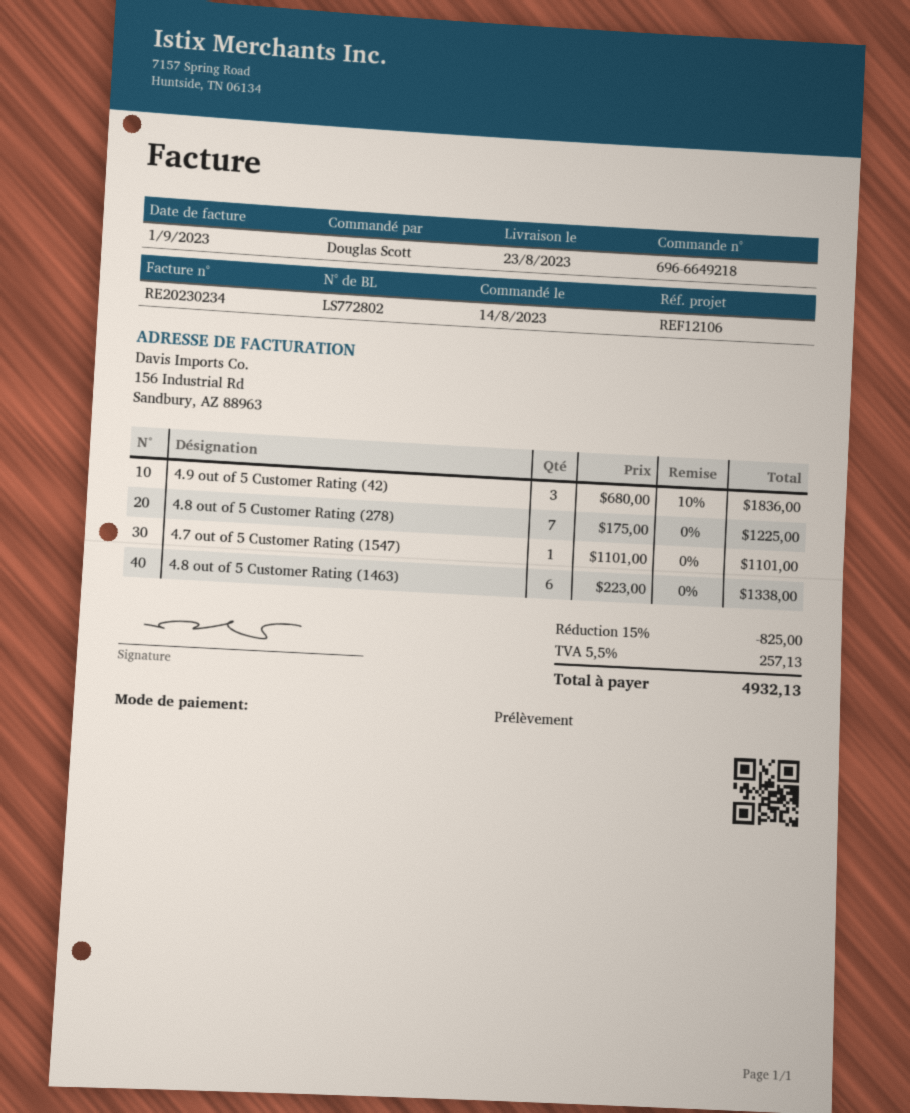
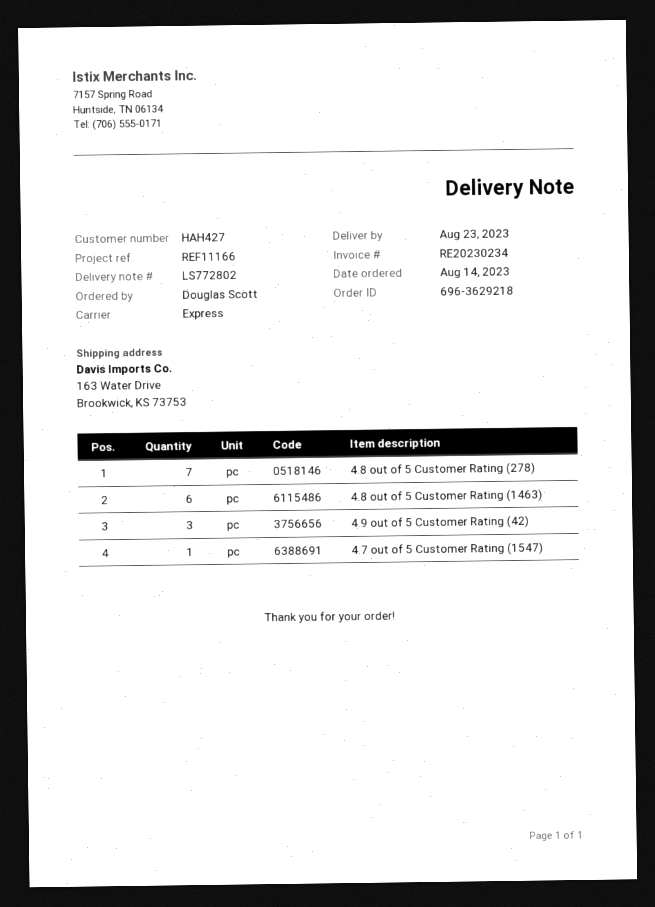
order number: 696-6649218 -> 696-3629218
reference: REF12106 -> REF11166

